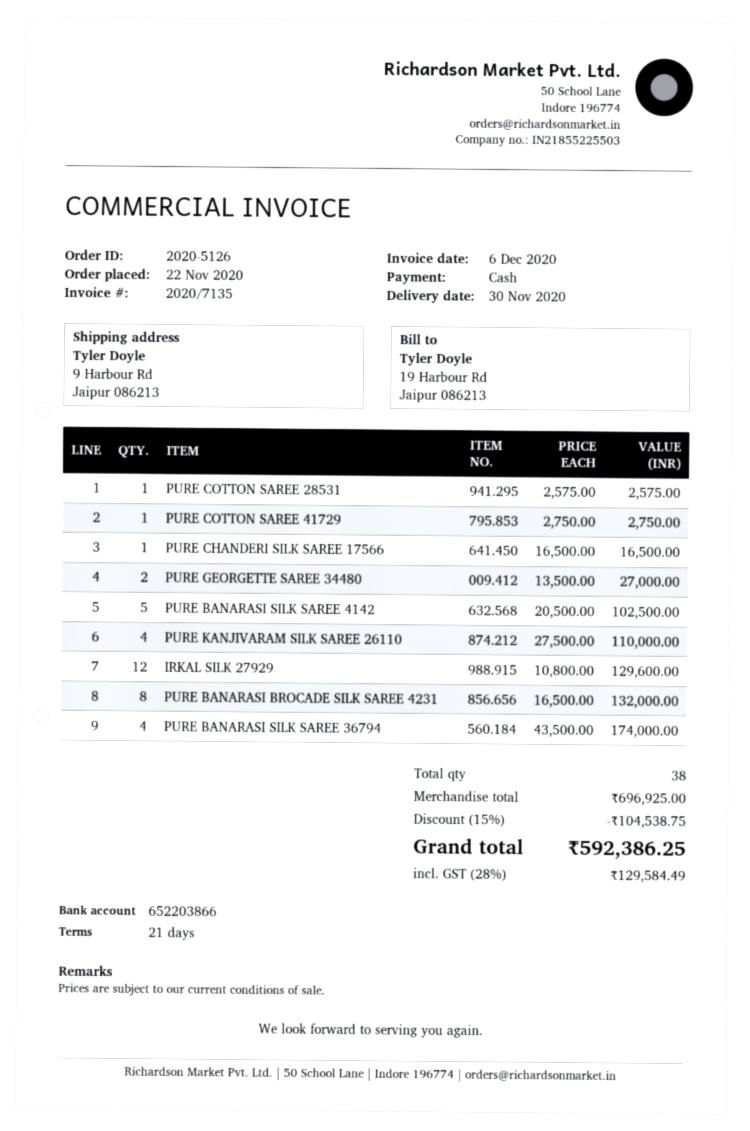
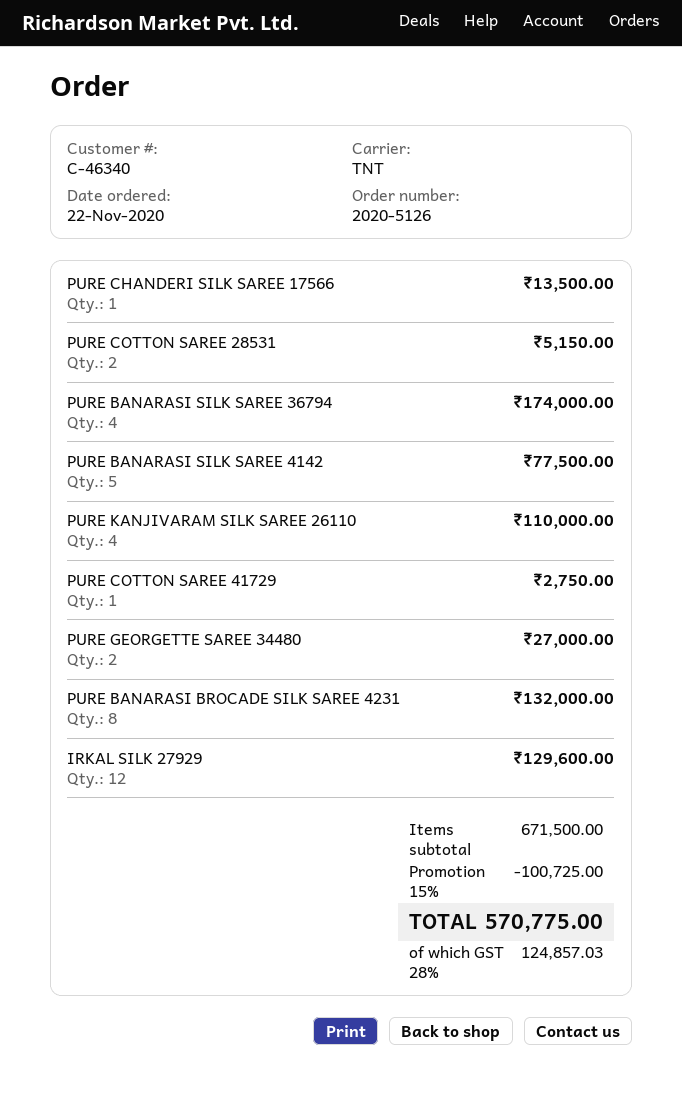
PURE COTTON SAREE 28531: 1 for 2575.00 -> 2 for 5150.00
PURE CHANDERI SILK SAREE 17566: 1 for 16500.00 -> 1 for 13500.00
PURE BANARASI SILK SAREE 4142: 5 for 102500.00 -> 5 for 77500.00
subtotal: 696925.00 -> 671500.00
discount: 15% = 104538.75 -> 15% = 100725.00
tax: 28% = 129584.49 -> 28% = 124857.03
total: 592386.25 -> 570775.00

